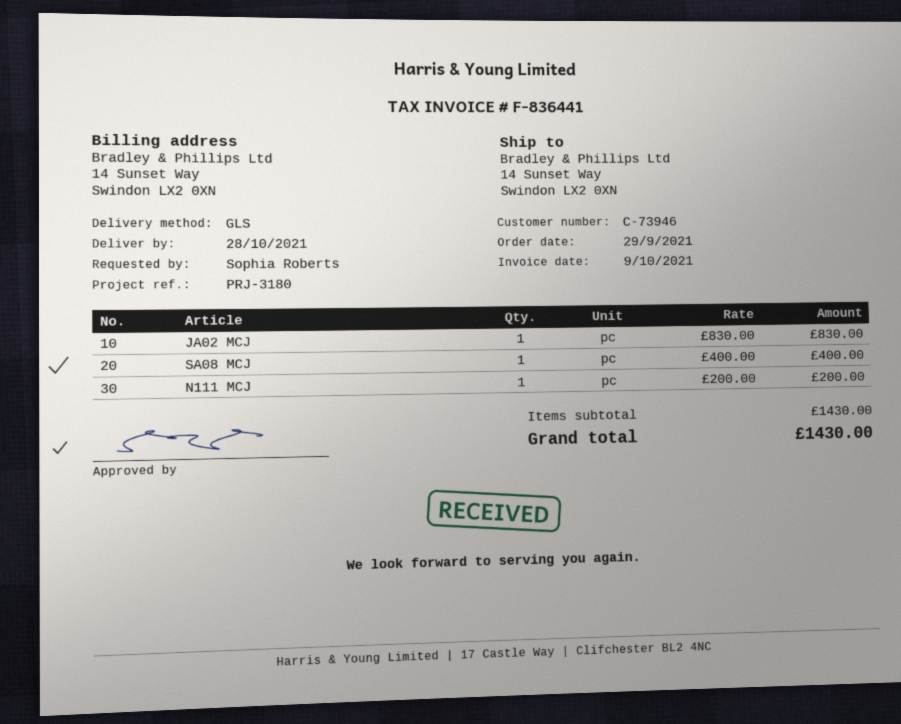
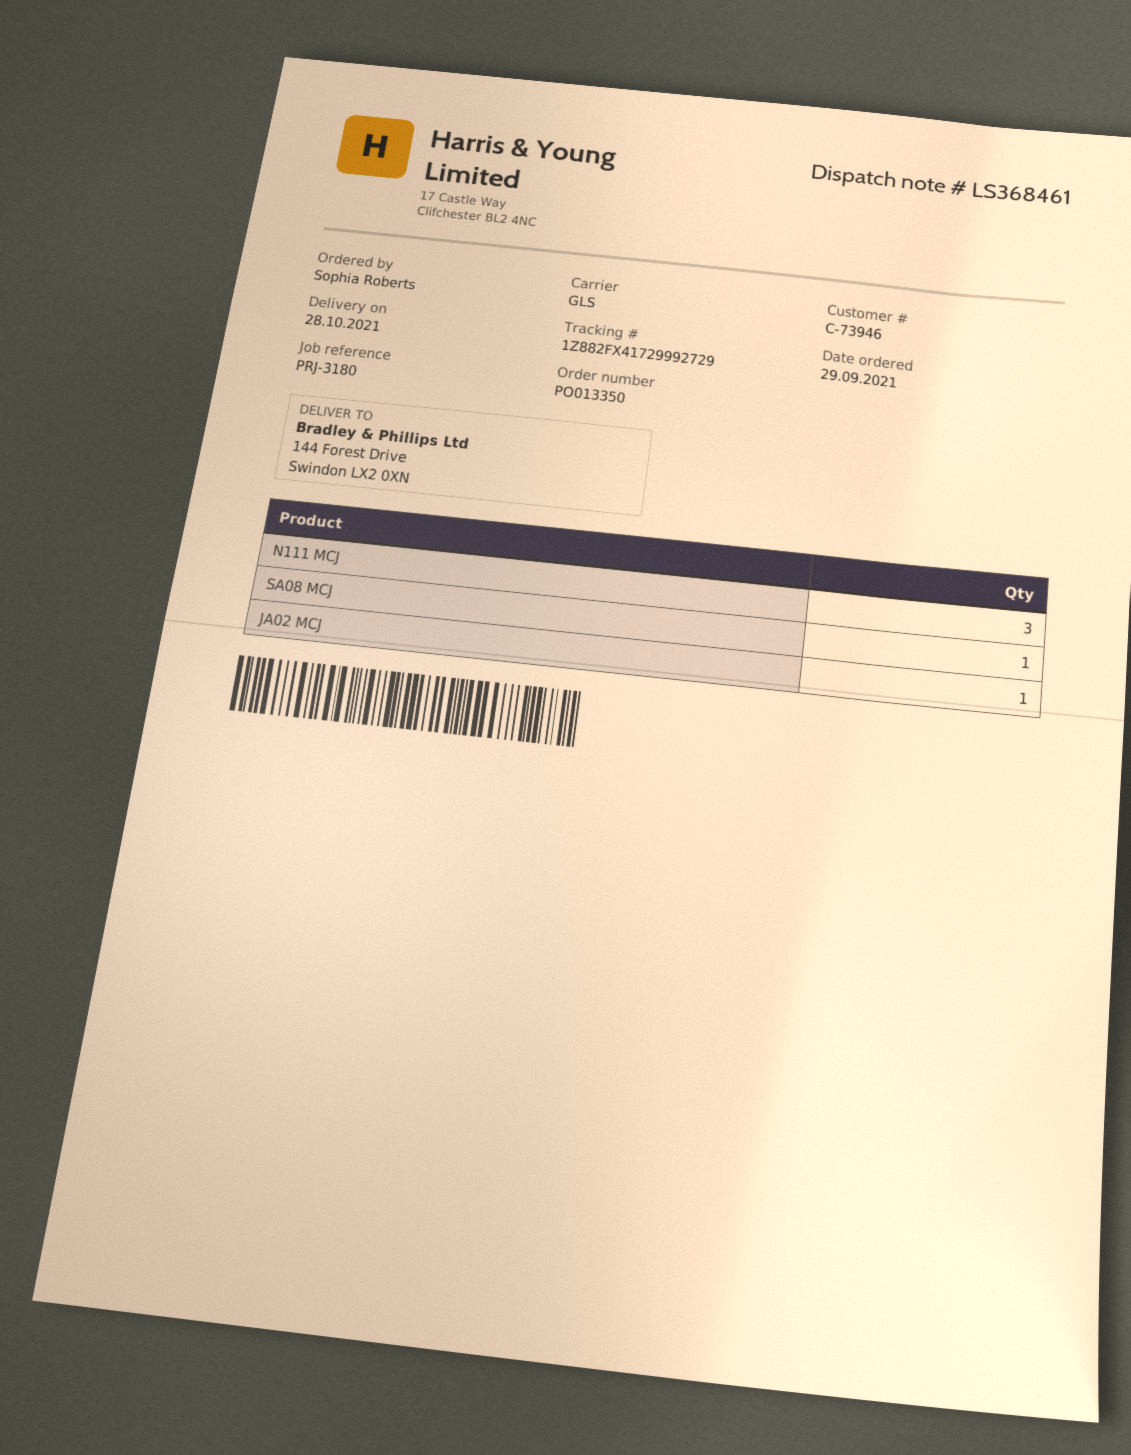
ship to: 14 Sunset Way, Swindon LX2 0XN -> 144 Forest Drive, Swindon LX2 0XN
N111 MCJ: 1 -> 3

